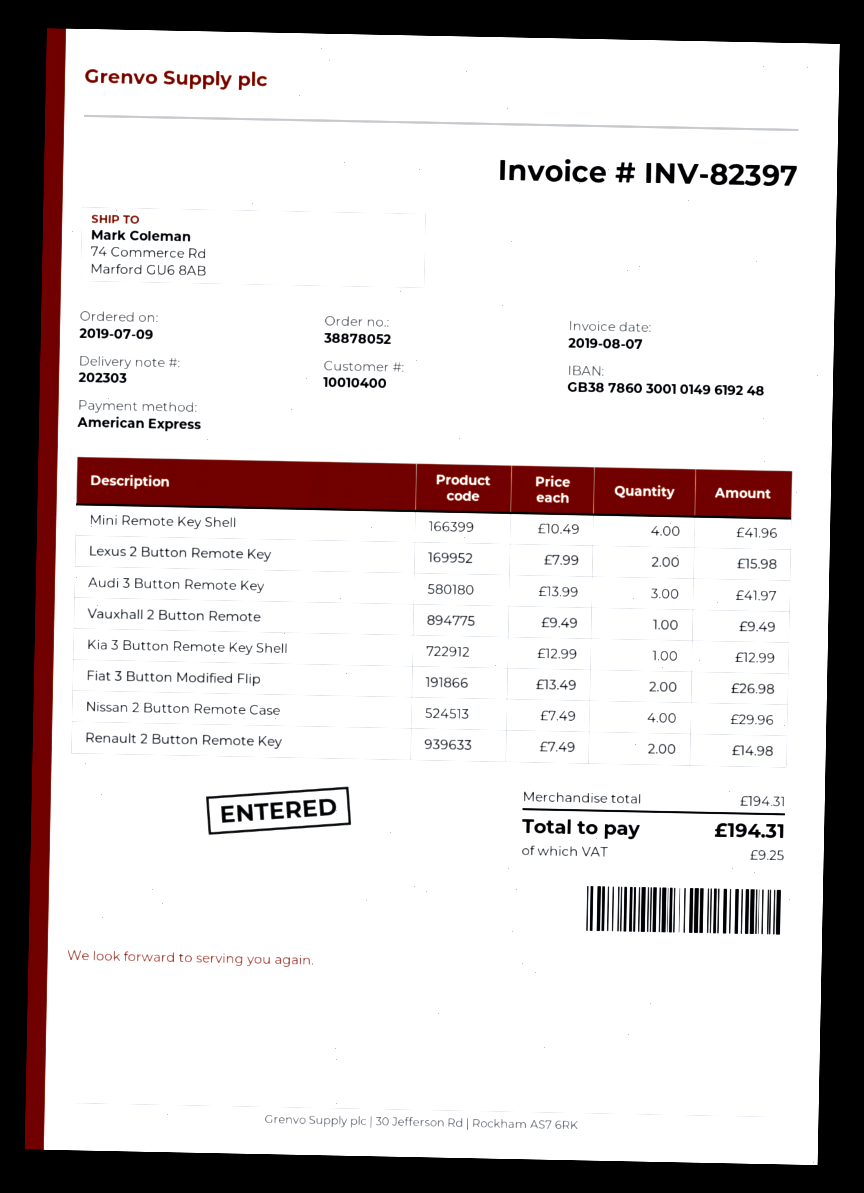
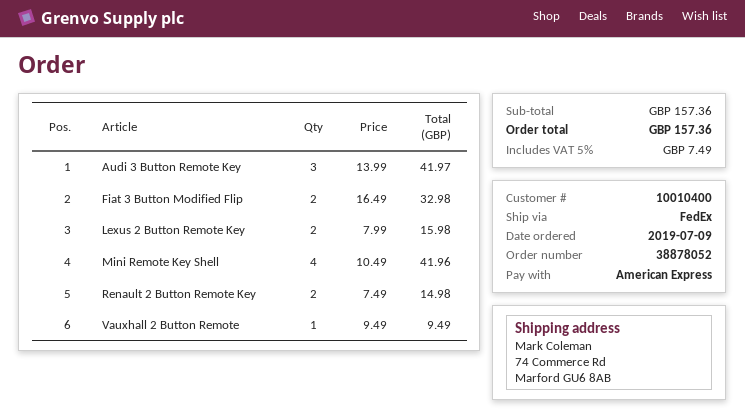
Kia 3 Button Remote Key Shell: 1 x 12.99 = 12.99 -> none
Fiat 3 Button Modified Flip: 2 x 13.49 = 26.98 -> 2 x 16.49 = 32.98
Nissan 2 Button Remote Case: 4 x 7.49 = 29.96 -> none
subtotal: 194.31 -> 157.36
tax: 9.25 -> 7.49
total: 194.31 -> 157.36

